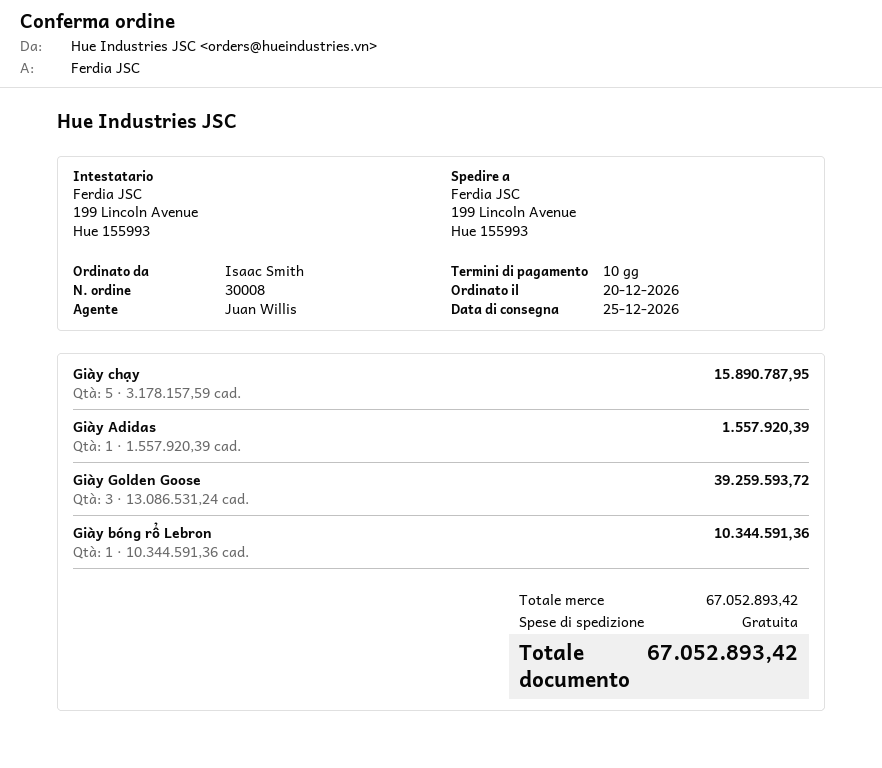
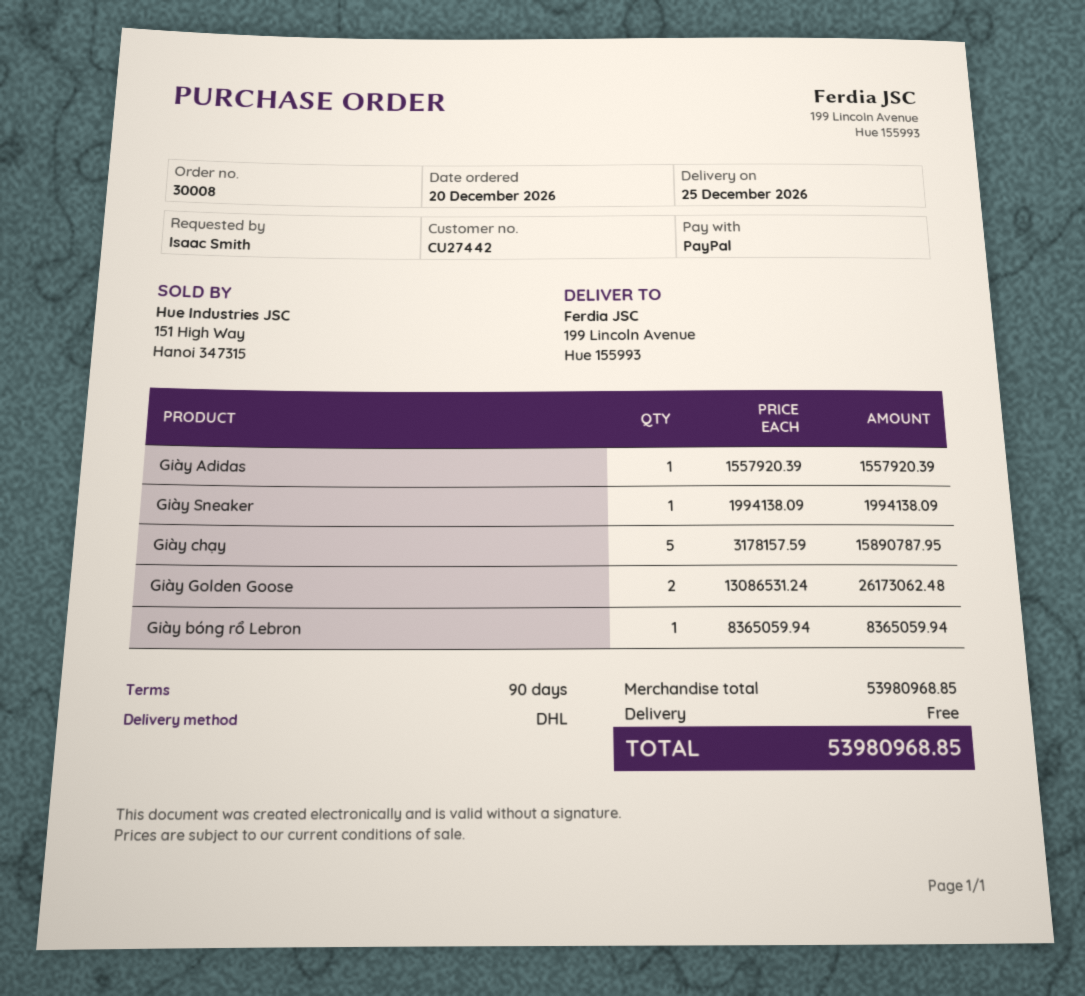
payment terms: 10 days -> 90 days
Giày Golden Goose: 3 x 13086531.24 = 39259593.72 -> 2 x 13086531.24 = 26173062.48
Giày bóng rổ Lebron: 1 x 10344591.36 = 10344591.36 -> 1 x 8365059.94 = 8365059.94
Giày Sneaker: none -> 1 x 1994138.09 = 1994138.09
subtotal: 67052893.42 -> 53980968.85
total: 67052893.42 -> 53980968.85

